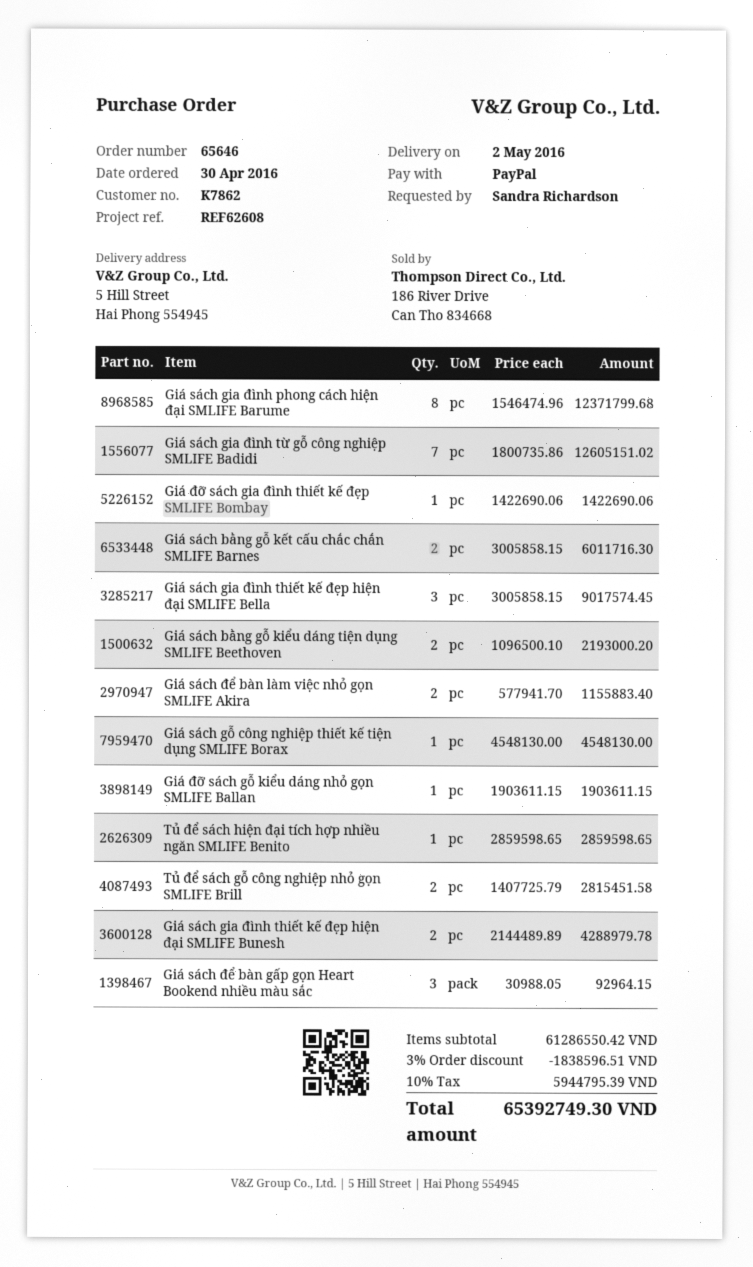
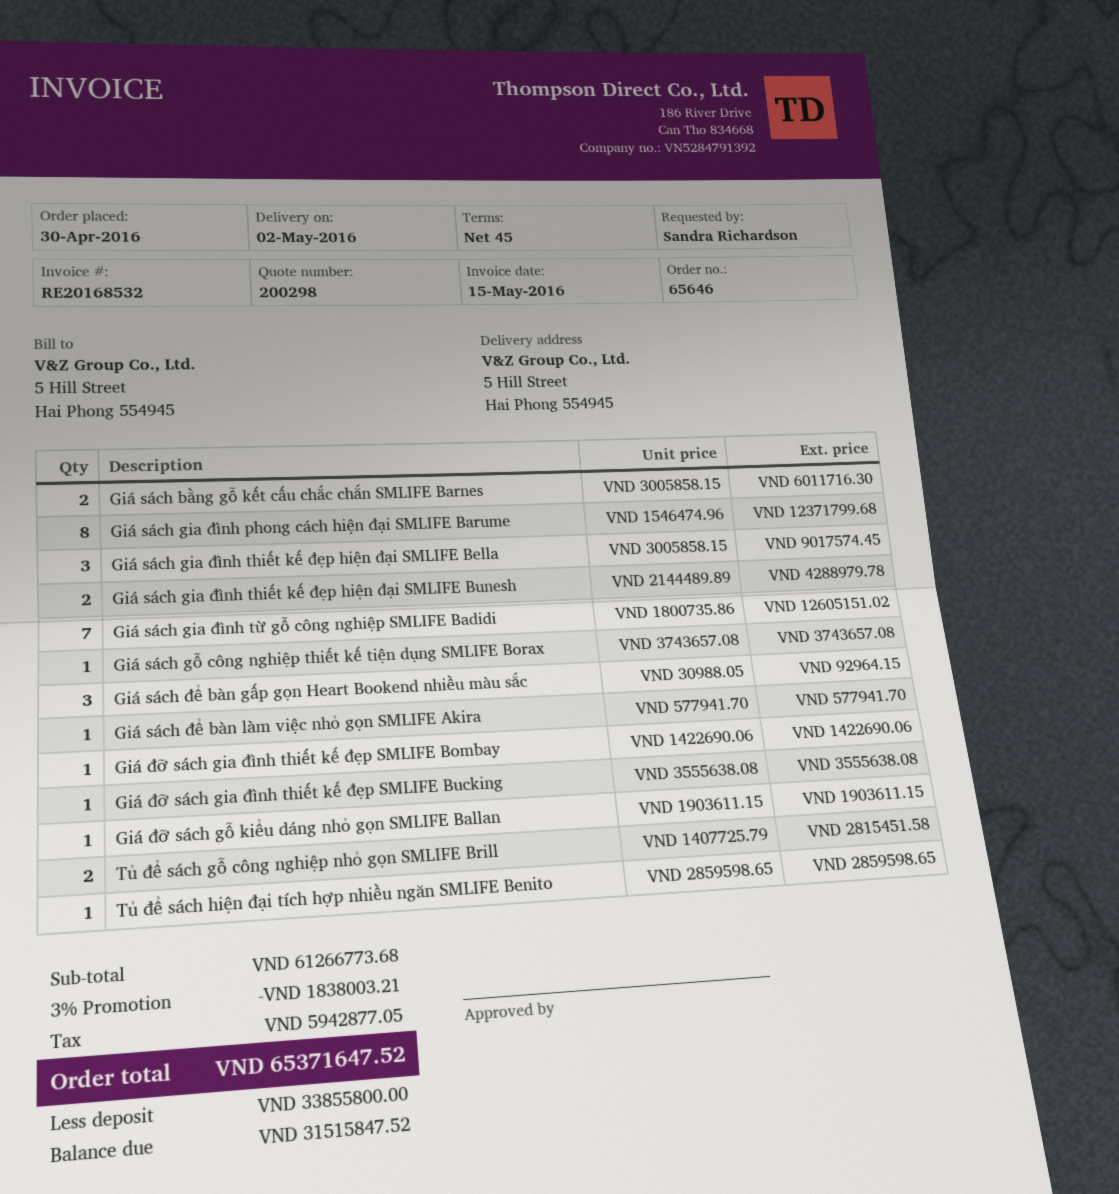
Giá sách bằng gỗ kiểu dáng tiện dụng SMLIFE Beethoven: 2 x 1096500.10 = 2193000.20 -> none
Giá sách để bàn làm việc nhỏ gọn SMLIFE Akira: 2 x 577941.70 = 1155883.40 -> 1 x 577941.70 = 577941.70
Giá sách gỗ công nghiệp thiết kế tiện dụng SMLIFE Borax: 1 x 4548130.00 = 4548130.00 -> 1 x 3743657.08 = 3743657.08
Giá đỡ sách gia đình thiết kế đẹp SMLIFE Bucking: none -> 1 x 3555638.08 = 3555638.08
subtotal: 61286550.42 -> 61266773.68
discount: 3% = 1838596.51 -> 3% = 1838003.21
tax: 5944795.39 -> 5942877.05
total: 65392749.30 -> 65371647.52

